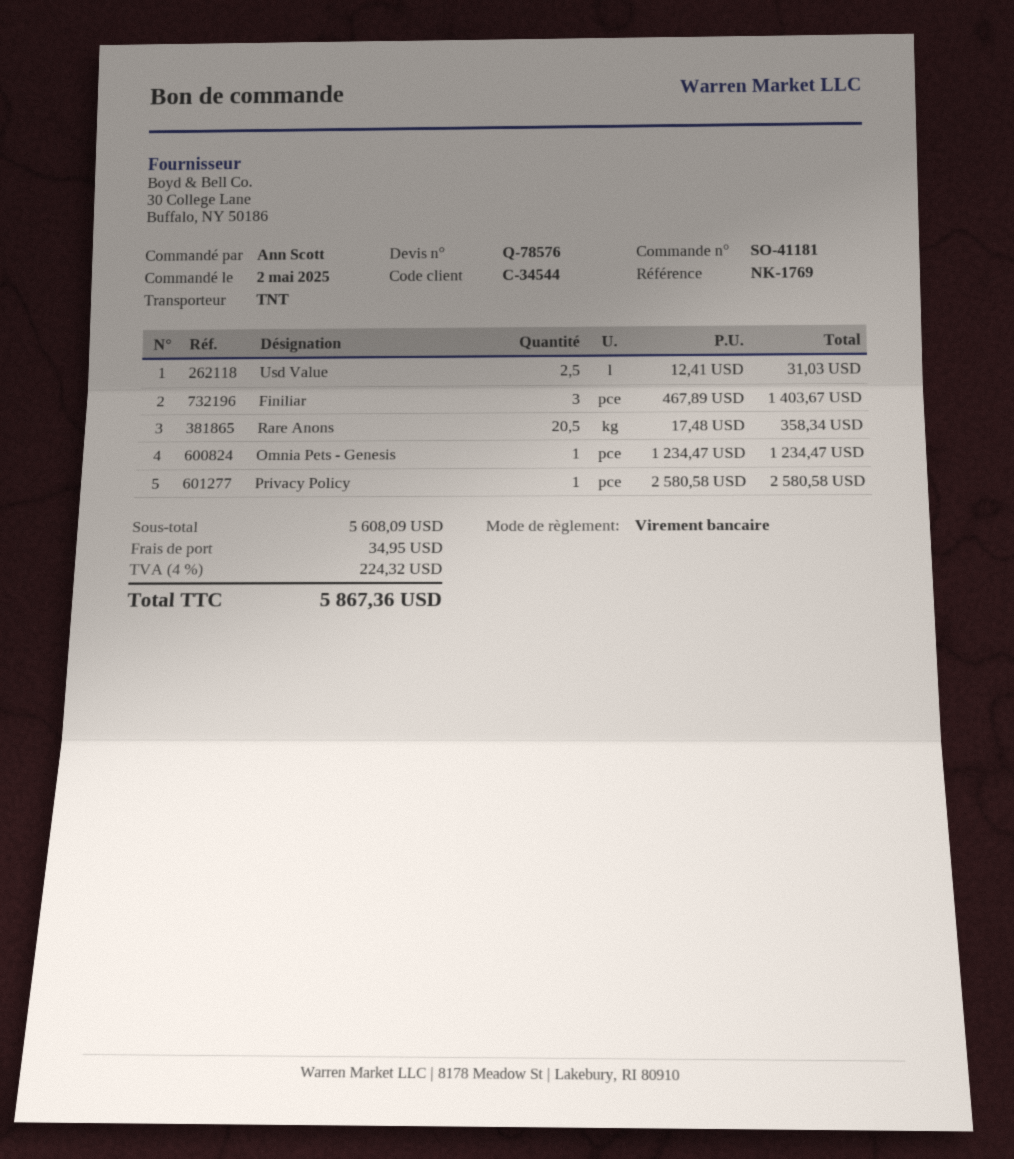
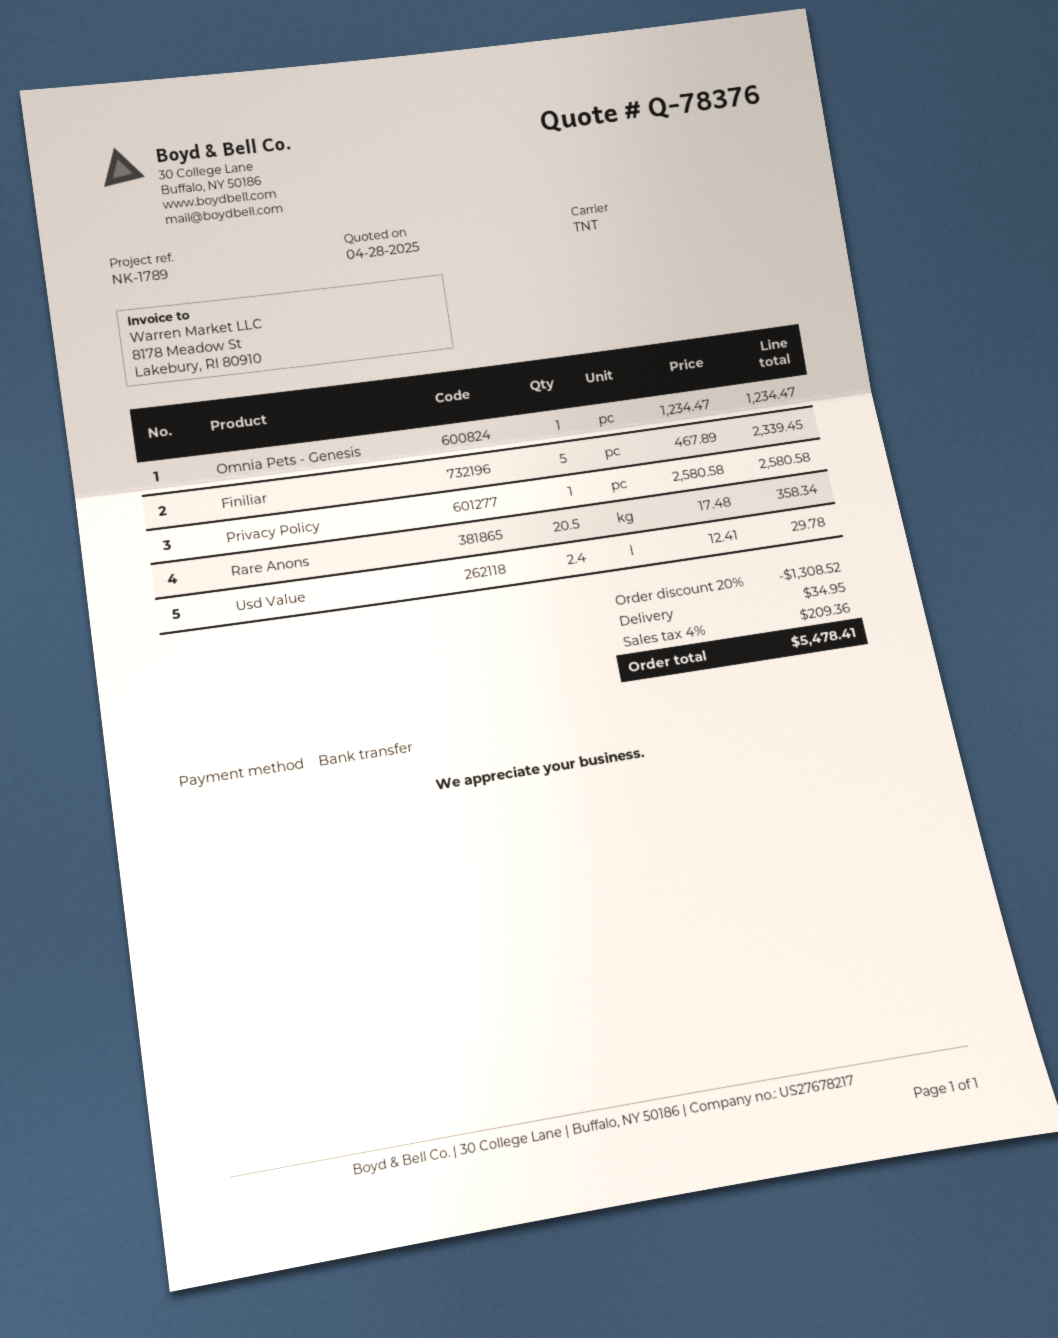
quote number: Q-78576 -> Q-78376
reference: NK-1769 -> NK-1789
Usd Value: 2.5 x 12.41 = 31.03 -> 2.4 x 12.41 = 29.78
Finiliar: 3 x 467.89 = 1403.67 -> 5 x 467.89 = 2339.45
discount: none -> 20% = 1308.52
tax: 4% = 224.32 -> 4% = 209.36
total: 5867.36 -> 5478.41

